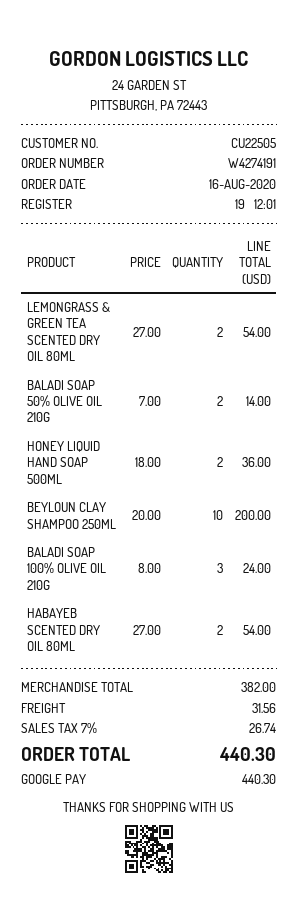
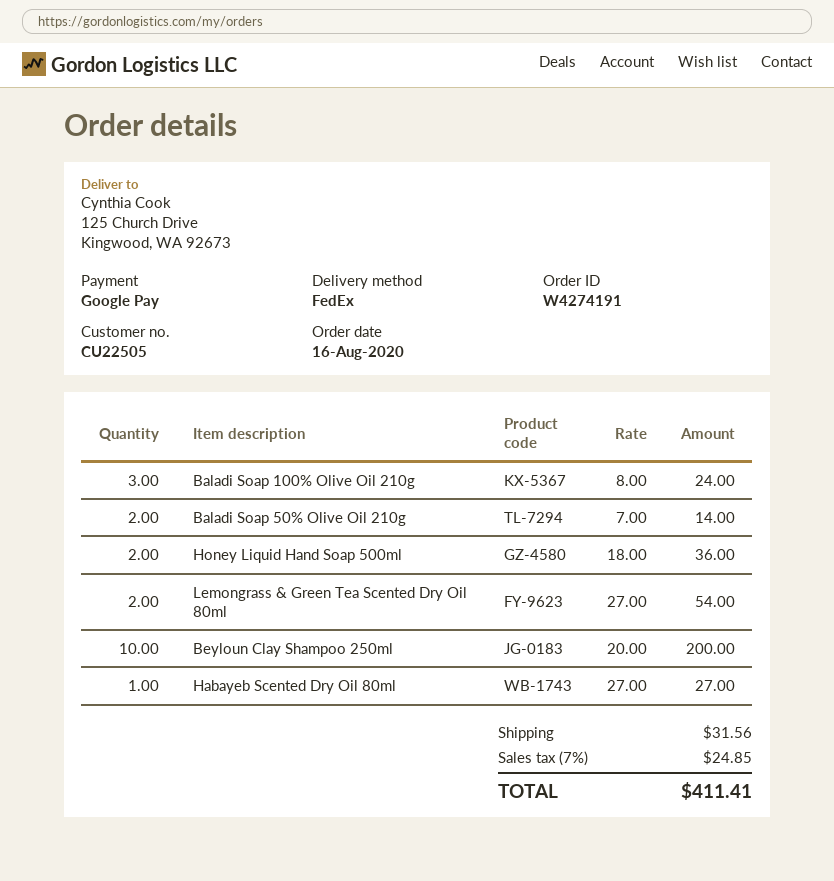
HABAYEB SCENTED DRY OIL 80ML: 2 x 27.00 = 54.00 -> 1 x 27.00 = 27.00
tax: 7% = 26.74 -> 7% = 24.85
total: 440.30 -> 411.41

